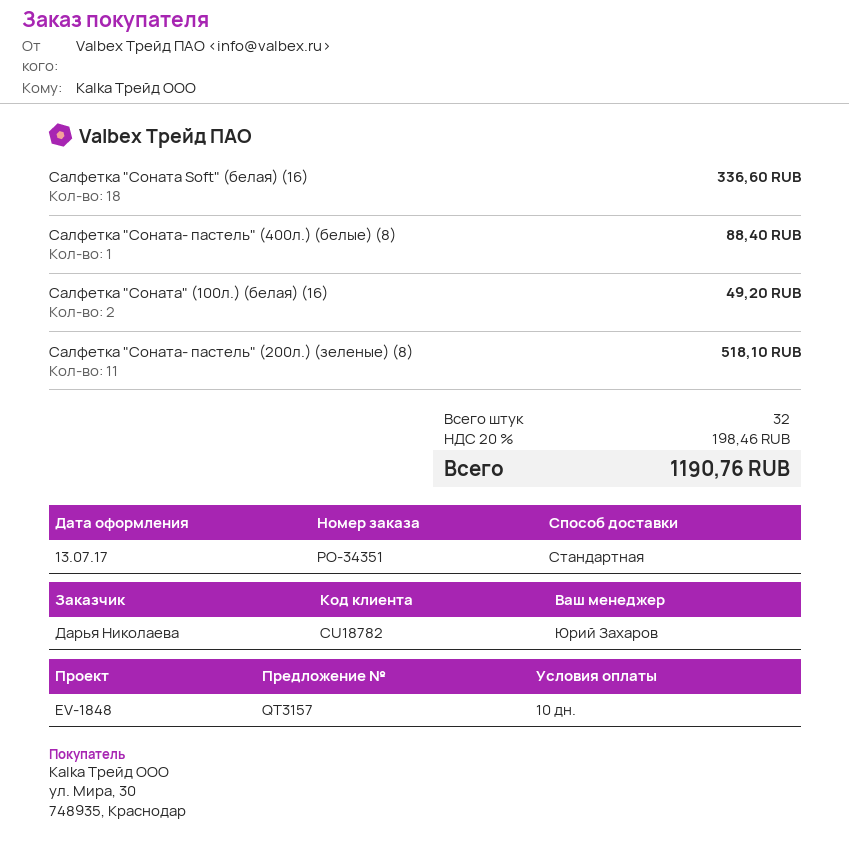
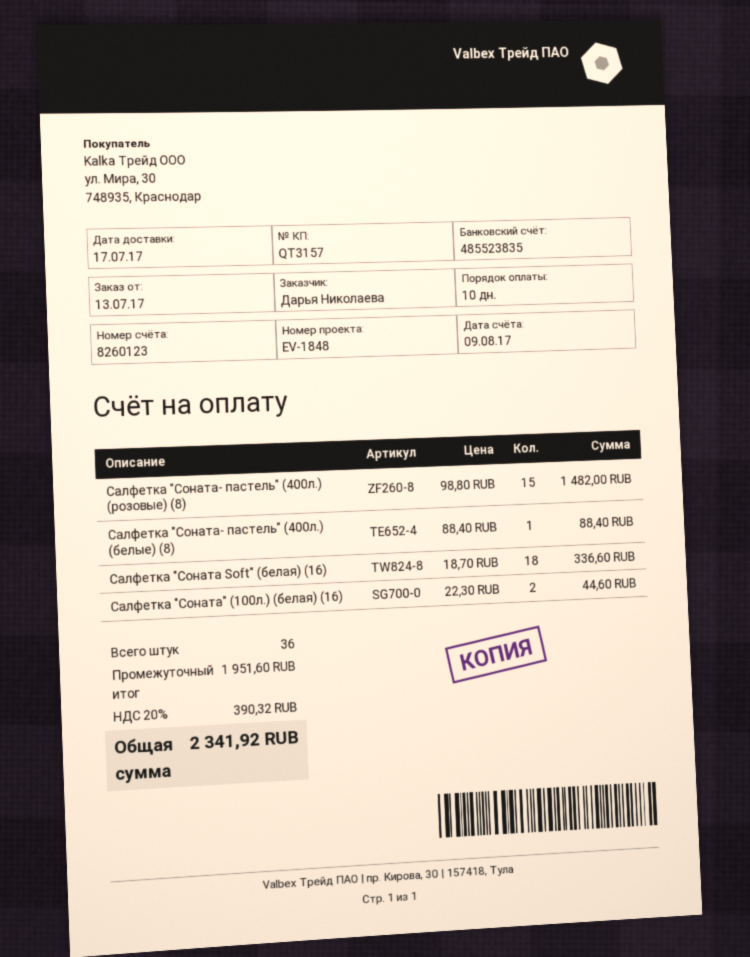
Салфетка "Соната" (100л.) (белая) (16): 2 for 49.20 -> 2 for 44.60
Салфетка "Соната- пастель" (200л.) (зеленые) (8): 11 for 518.10 -> none
Салфетка "Соната- пастель" (400л.) (розовые) (8): none -> 15 for 1482.00
total quantity: 32 -> 36
tax: 20% = 198.46 -> 20% = 390.32
total: 1190.76 -> 2341.92

